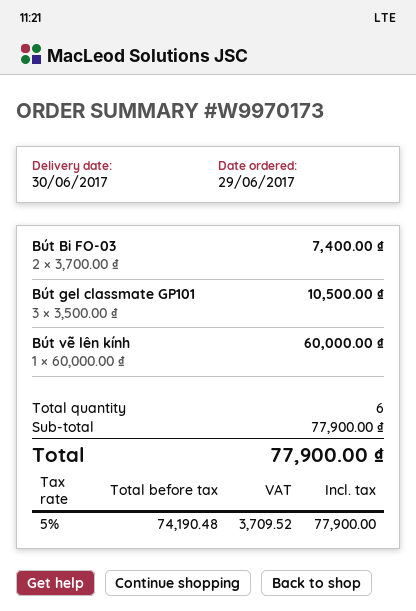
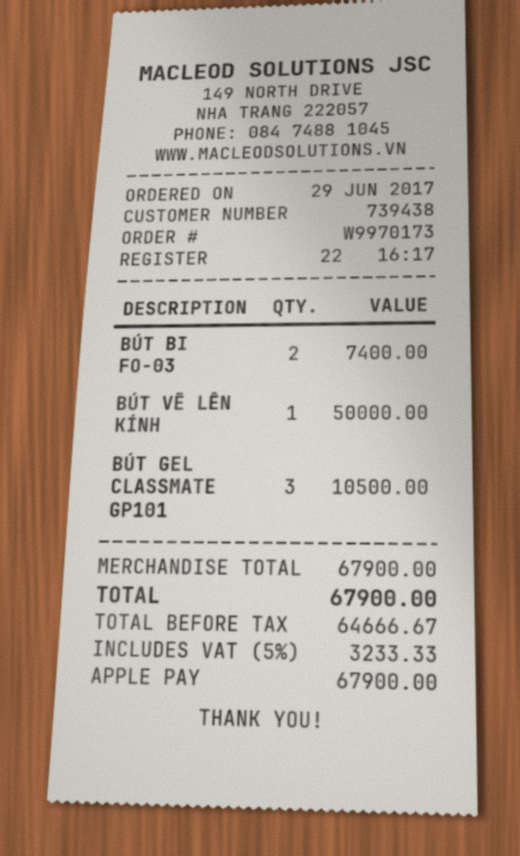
Bút vẽ lên kính: 1 for 60000.00 -> 1 for 50000.00
subtotal: 77900.00 -> 67900.00
net: 74190.48 -> 64666.67
tax: 5% = 3709.52 -> 5% = 3233.33
total: 77900.00 -> 67900.00

